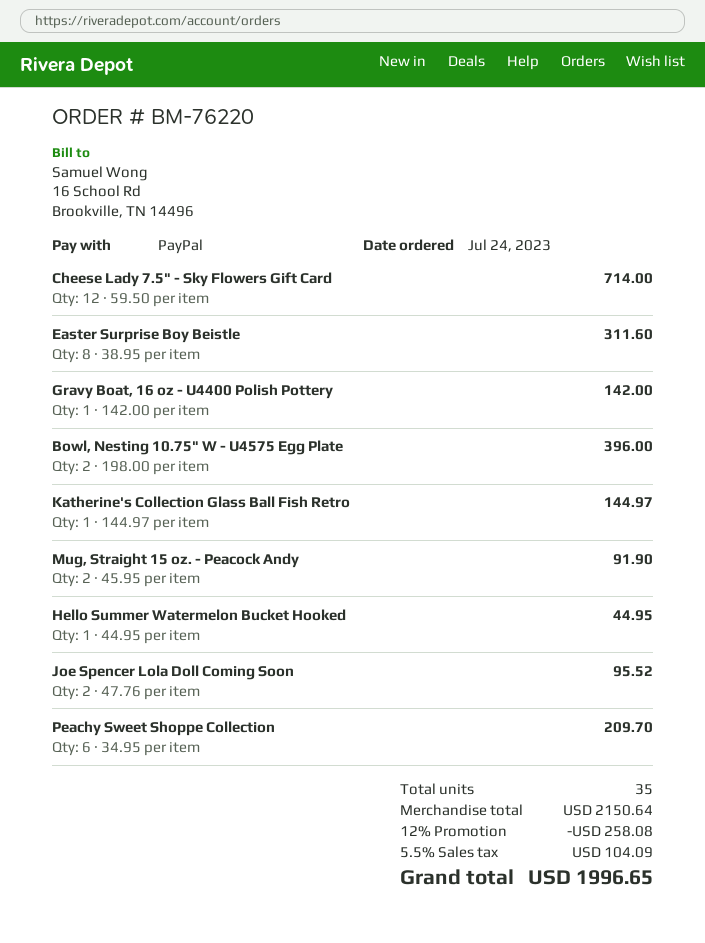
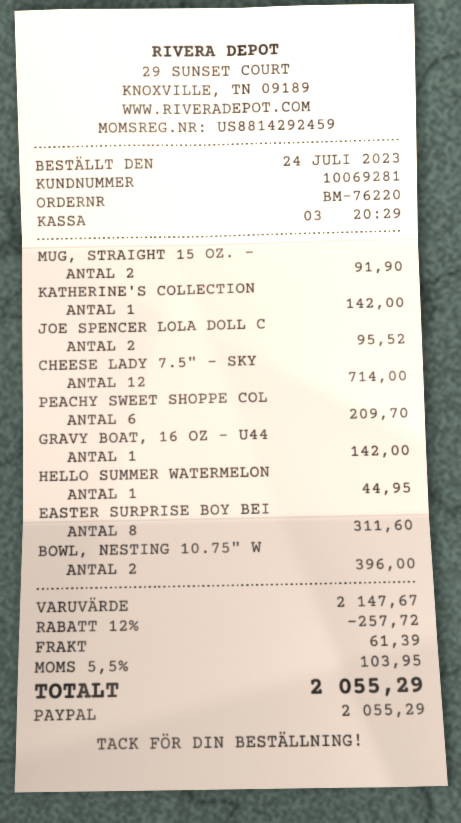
Katherine's Collection Glass Ball Fish Retro: 1 for 144.97 -> 1 for 142.00
subtotal: 2150.64 -> 2147.67
discount: 12% = 258.08 -> 12% = 257.72
shipping: none -> 61.39
tax: 5.5% = 104.09 -> 5.5% = 103.95
total: 1996.65 -> 2055.29

